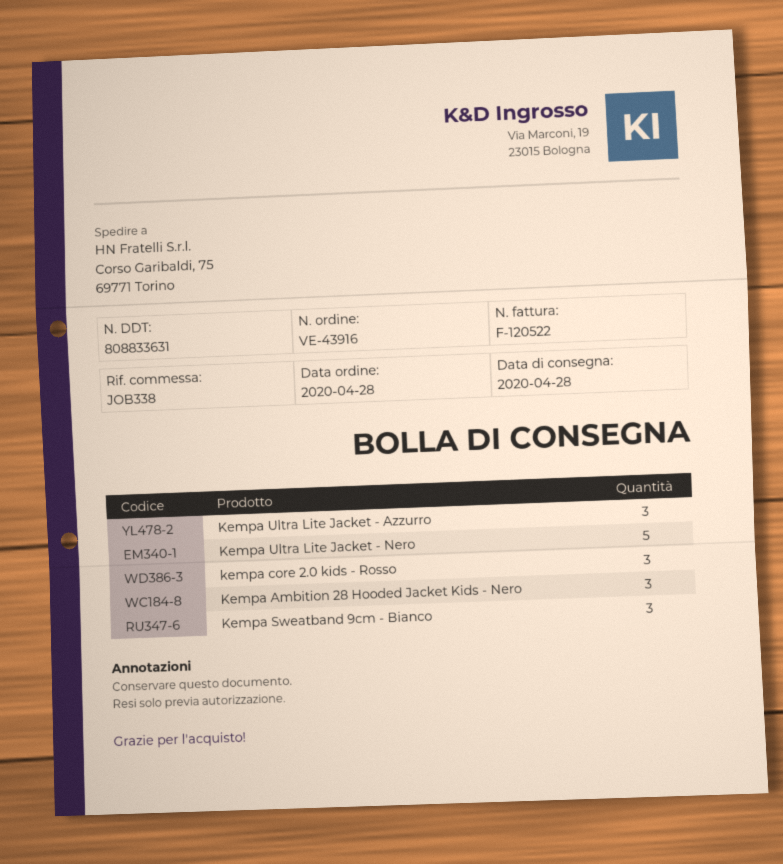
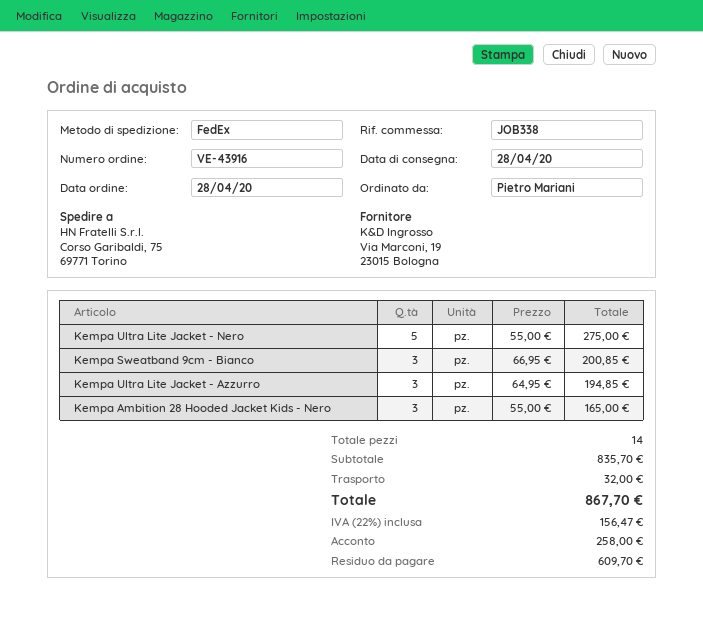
kempa core 2.0 kids - Rosso: 3 -> none

